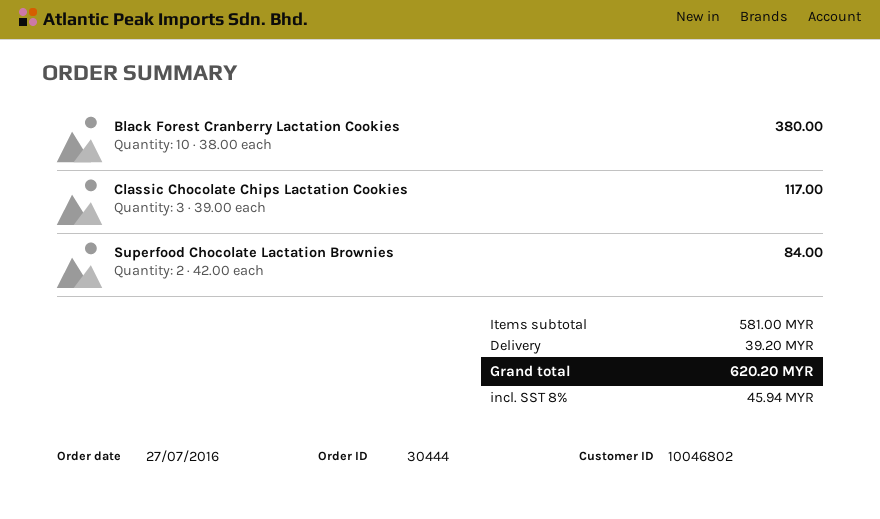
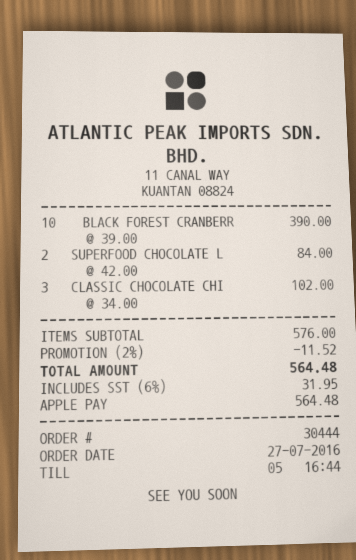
Black Forest Cranberry Lactation Cookies: 10 x 38.00 = 380.00 -> 10 x 39.00 = 390.00
Classic Chocolate Chips Lactation Cookies: 3 x 39.00 = 117.00 -> 3 x 34.00 = 102.00
subtotal: 581.00 -> 576.00
discount: none -> 2% = 11.52
shipping: 39.20 -> none
tax: 8% = 45.94 -> 6% = 31.95
total: 620.20 -> 564.48

